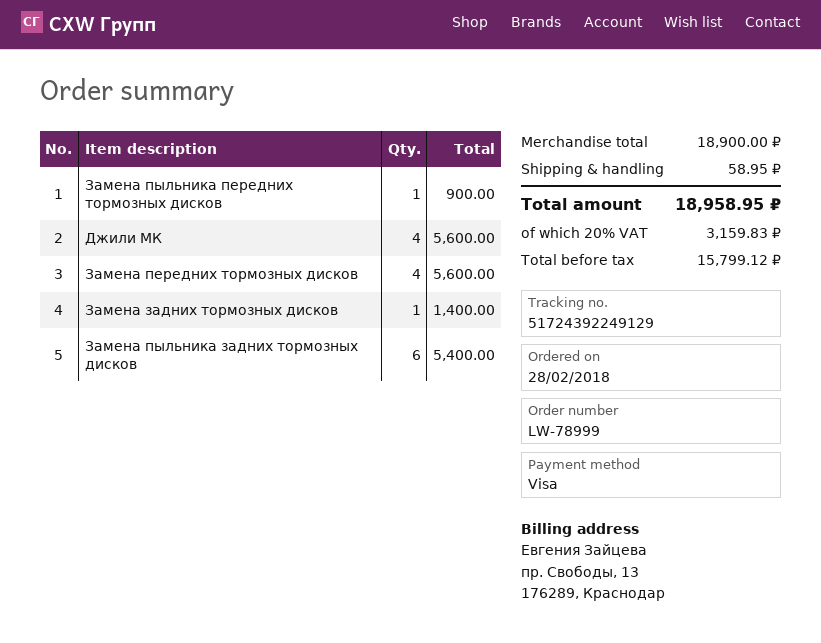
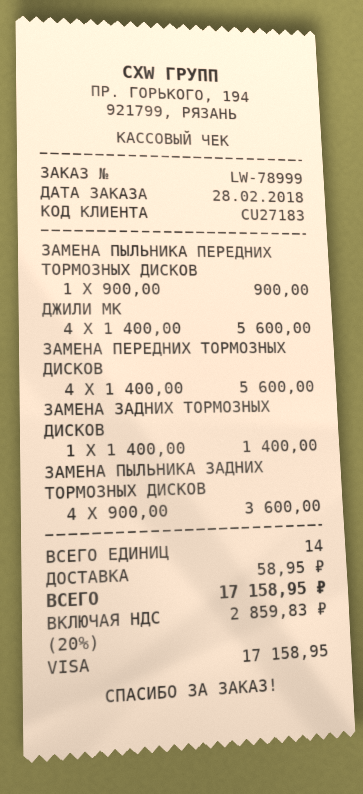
Замена пыльника задних тормозных дисков: 6 for 5400.00 -> 4 for 3600.00
tax: 20% = 3159.83 -> 20% = 2859.83
total: 18958.95 -> 17158.95

